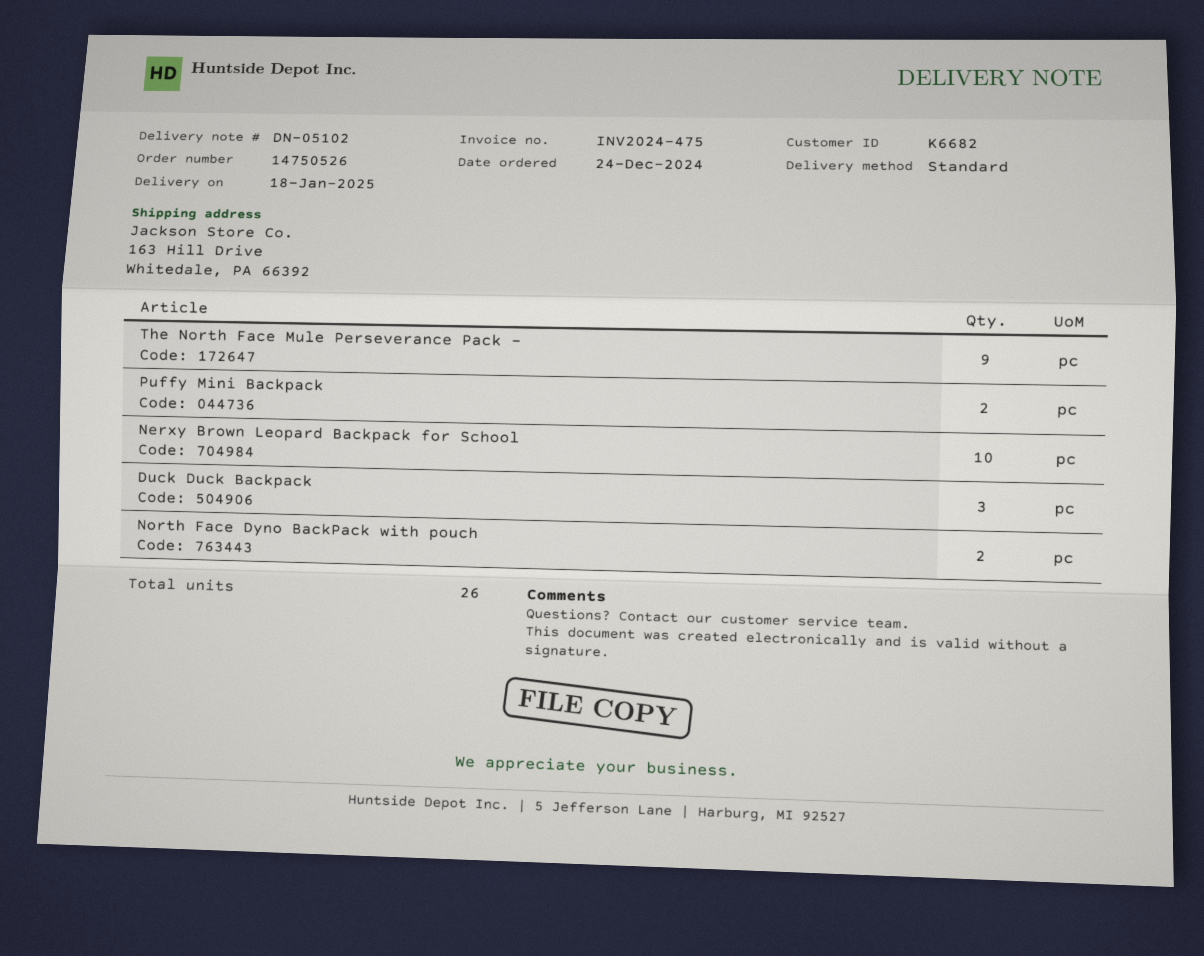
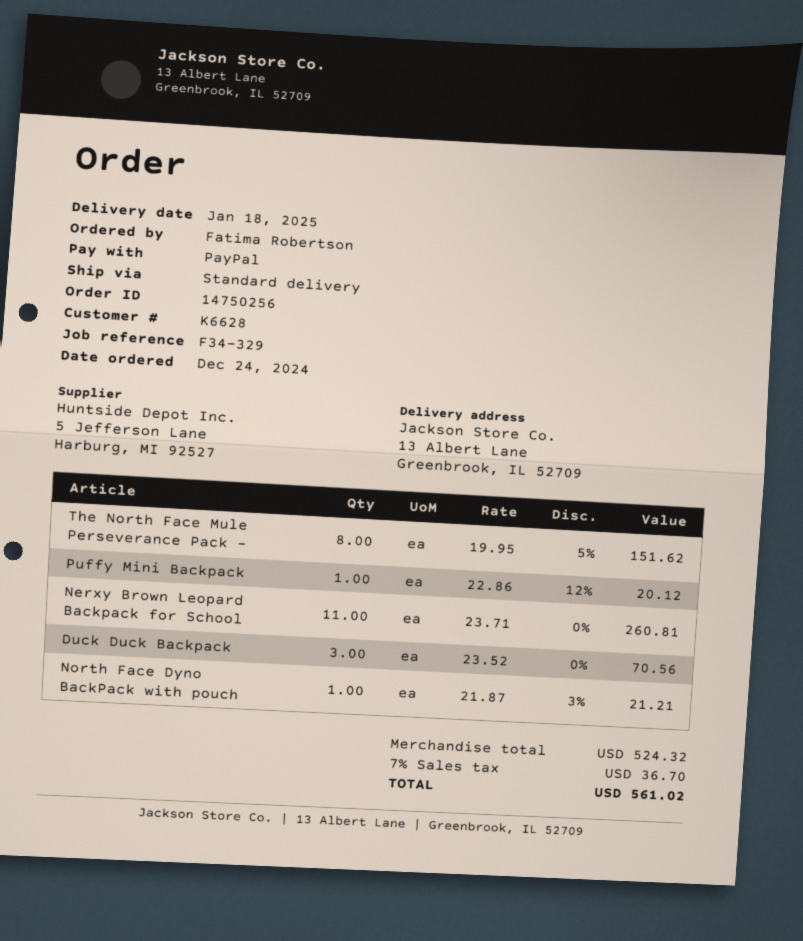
order number: 14750526 -> 14750256
customer number: K6682 -> K6628
ship to: 163 Hill Drive, Whitedale, PA 66392 -> 13 Albert Lane, Greenbrook, IL 52709
The North Face Mule Perseverance Pack –: 9 -> 8
Puffy Mini Backpack: 2 -> 1
Nerxy Brown Leopard Backpack for School: 10 -> 11
North Face Dyno BackPack with pouch: 2 -> 1

